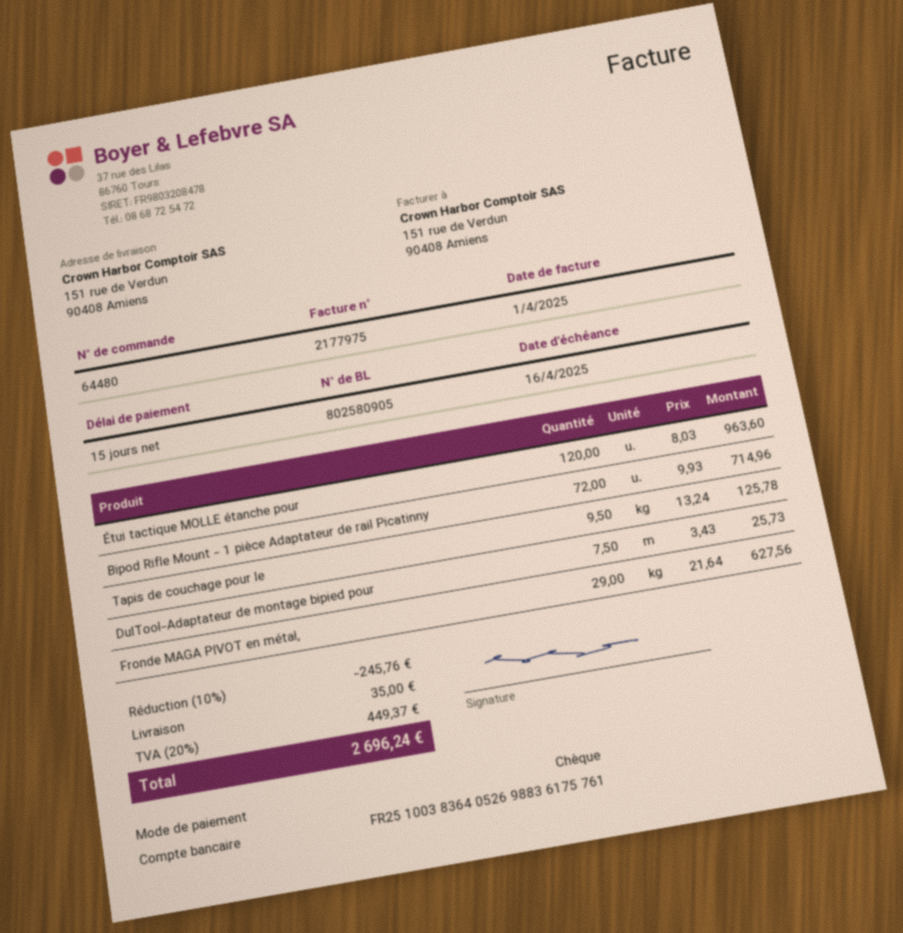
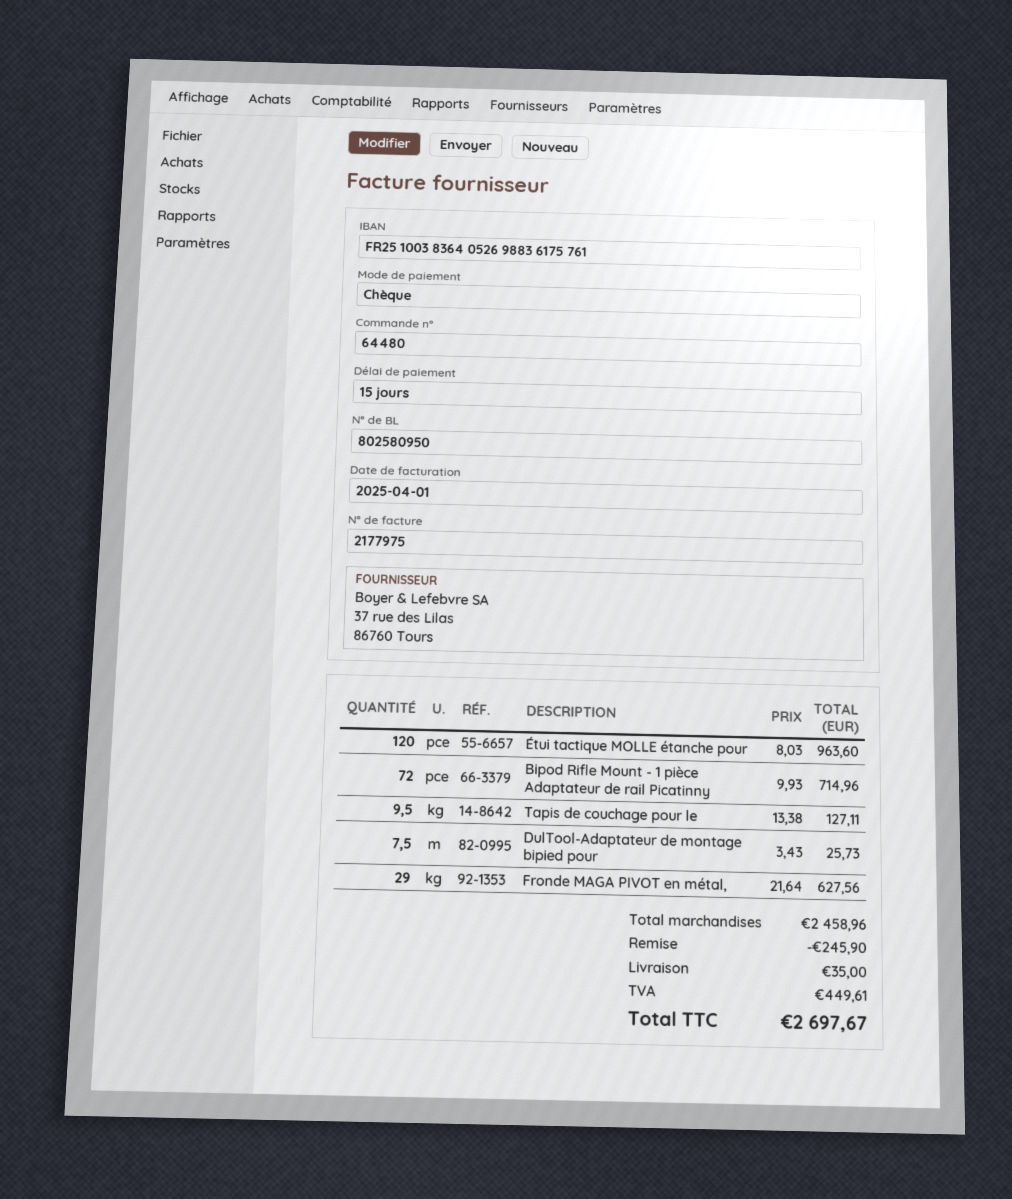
delivery note number: 802580905 -> 802580950
Tapis de couchage pour le: 9.5 x 13.24 = 125.78 -> 9.5 x 13.38 = 127.11
discount: 245.76 -> 245.90
tax: 449.37 -> 449.61
total: 2696.24 -> 2697.67

